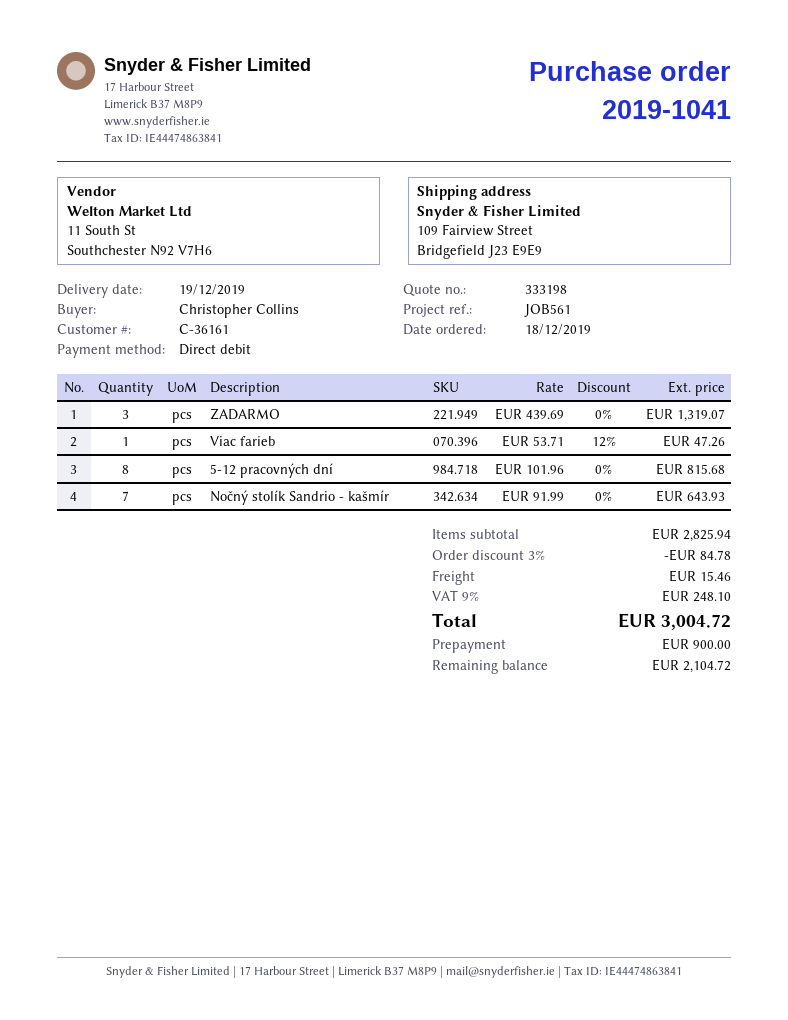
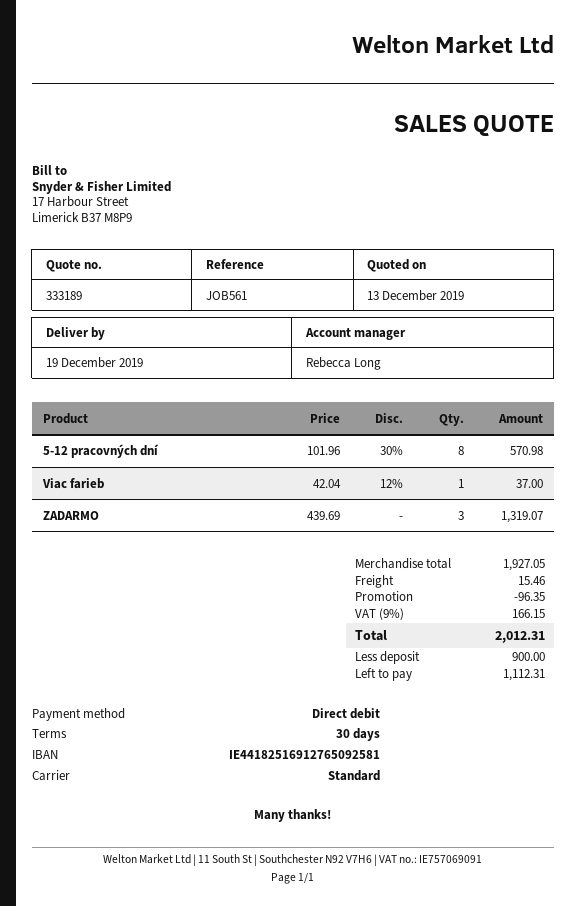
quote number: 333198 -> 333189
Viac farieb: 1 x 53.71 - 12% = 47.26 -> 1 x 42.04 - 12% = 37.00
5-12 pracovných dní: 8 x 101.96 = 815.68 -> 8 x 101.96 - 30% = 570.98
Nočný stolík Sandrio - kašmír: 7 x 91.99 = 643.93 -> none
subtotal: 2825.94 -> 1927.05
discount: 84.78 -> 96.35
tax: 9% = 248.10 -> 9% = 166.15
total: 3004.72 -> 2012.31
balance: 2104.72 -> 1112.31

